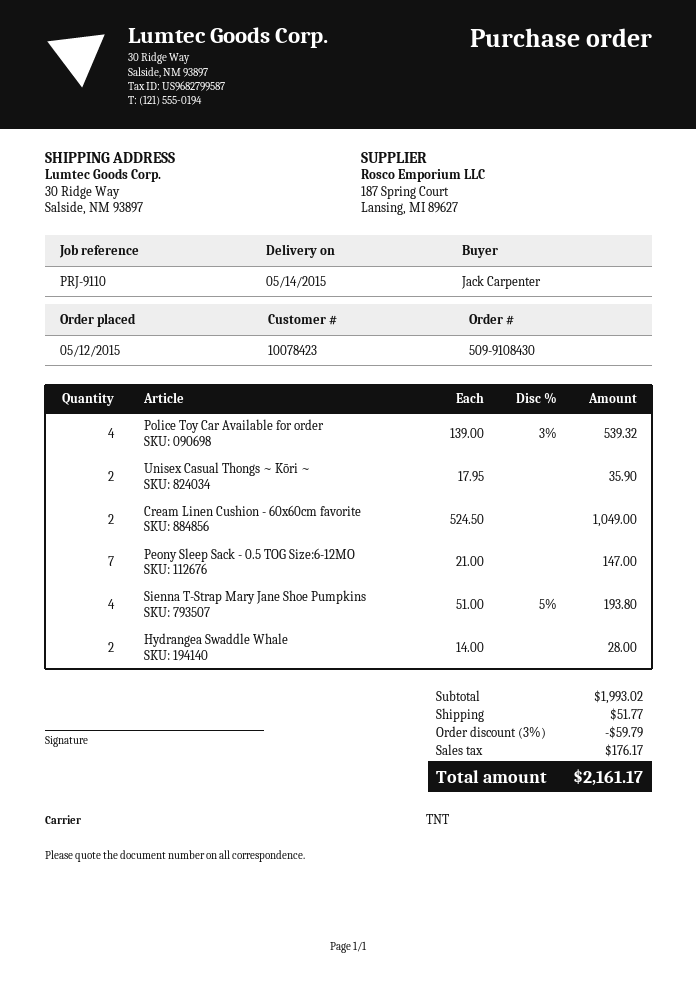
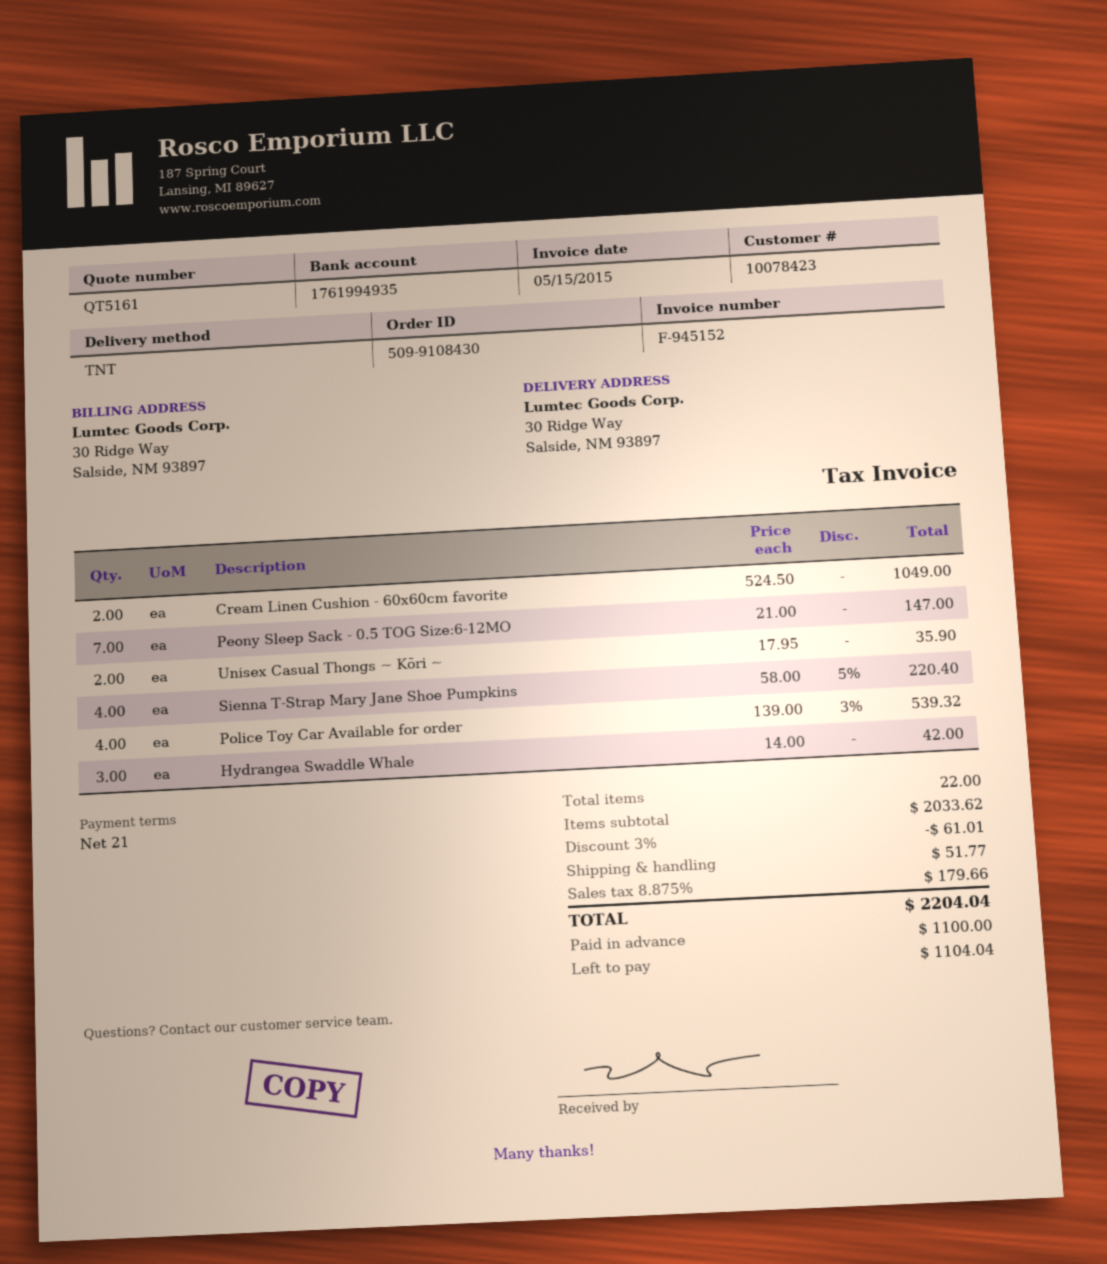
Sienna T-Strap Mary Jane Shoe Pumpkins: 4 x 51.00 - 5% = 193.80 -> 4 x 58.00 - 5% = 220.40
Hydrangea Swaddle Whale: 2 x 14.00 = 28.00 -> 3 x 14.00 = 42.00
subtotal: 1993.02 -> 2033.62
discount: 3% = 59.79 -> 3% = 61.01
tax: 176.17 -> 179.66
total: 2161.17 -> 2204.04

